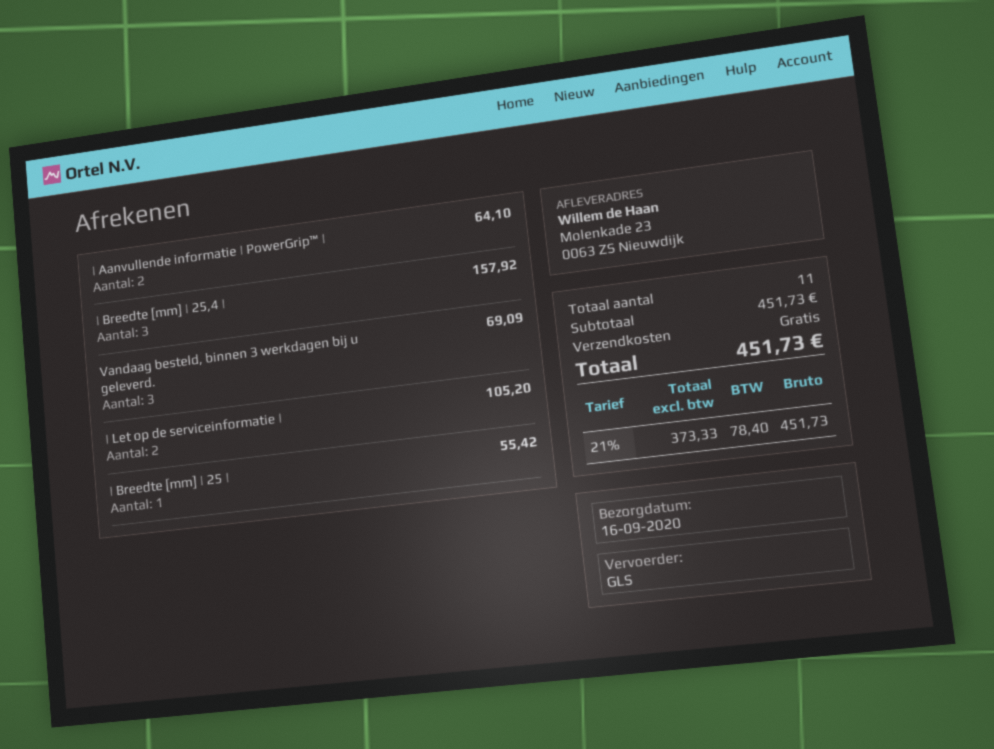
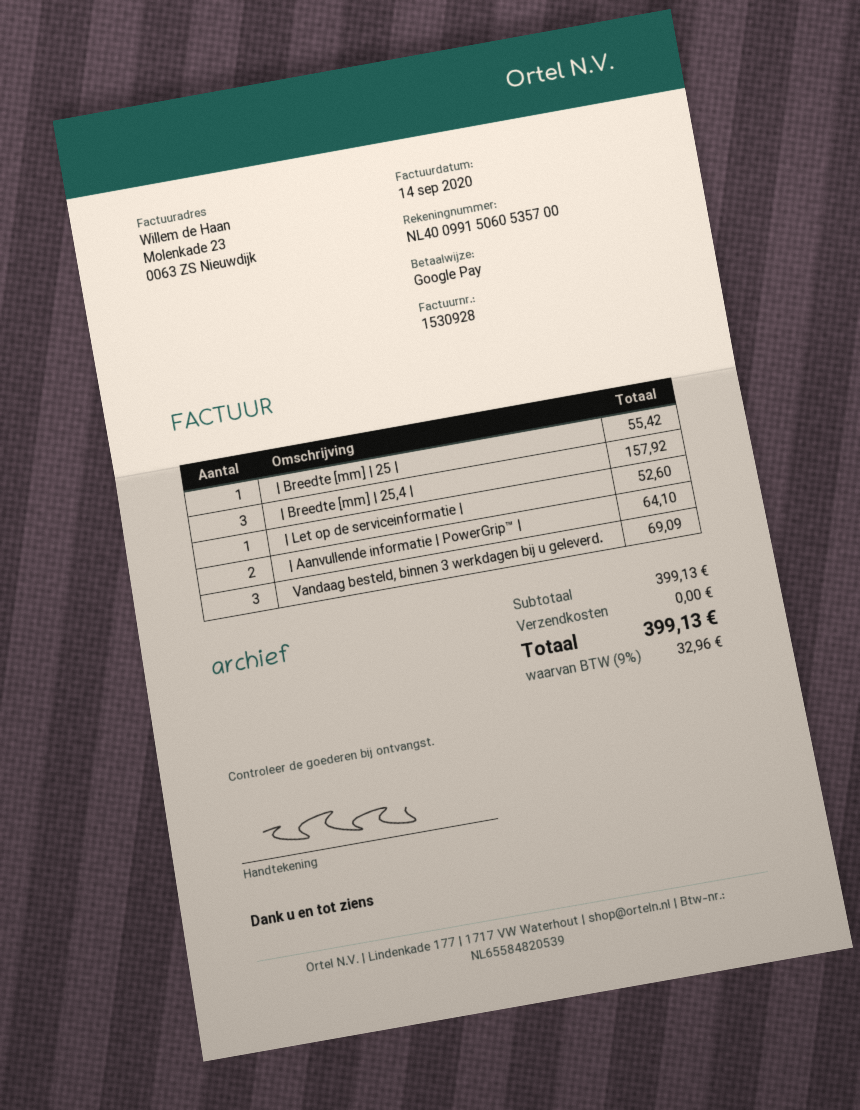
| Let op de serviceinformatie |: 2 for 105.20 -> 1 for 52.60
subtotal: 451.73 -> 399.13
tax: 21% = 78.40 -> 9% = 32.96
total: 451.73 -> 399.13

